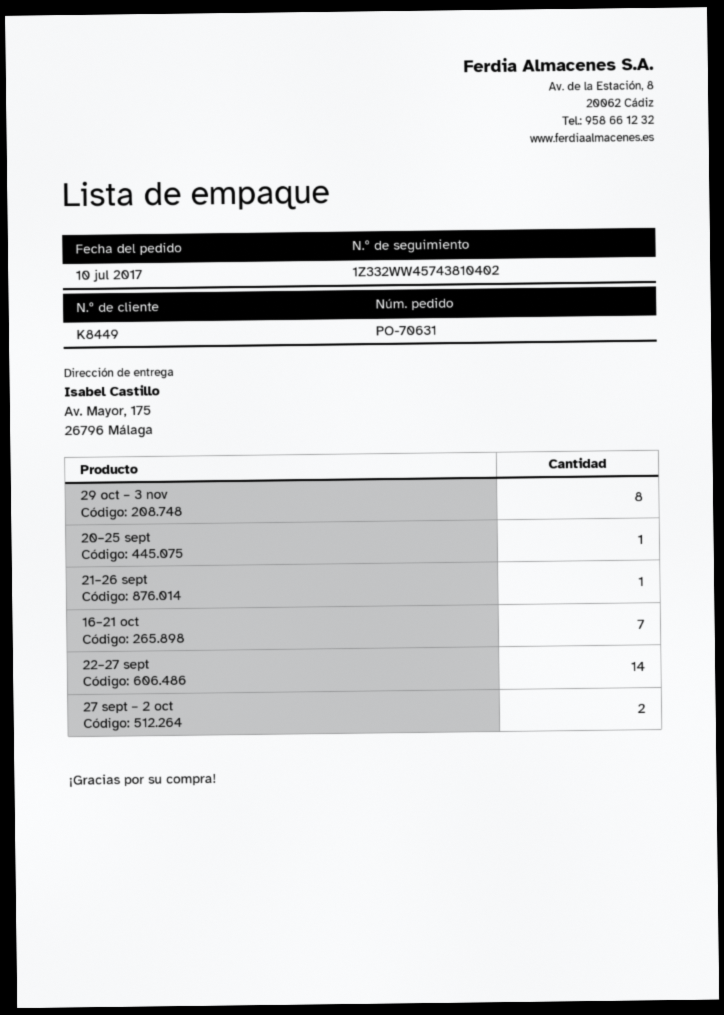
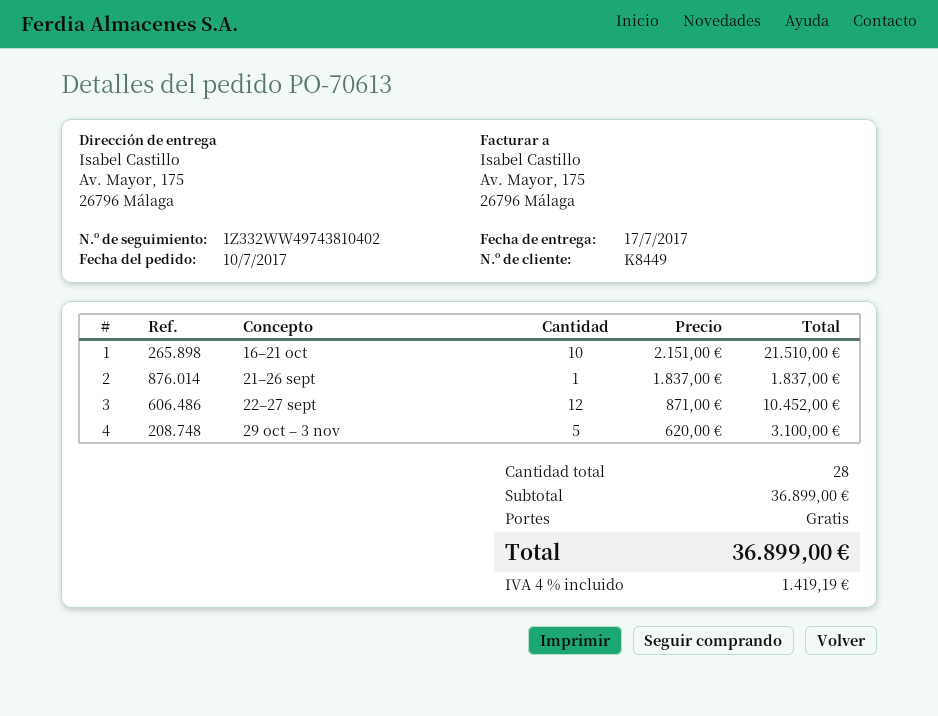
order number: PO-70631 -> PO-70613
tracking number: 1Z332WW45743810402 -> 1Z332WW49743810402
29 oct – 3 nov: 8 -> 5
20–25 sept: 1 -> none
16–21 oct: 7 -> 10
22–27 sept: 14 -> 12
27 sept – 2 oct: 2 -> none

